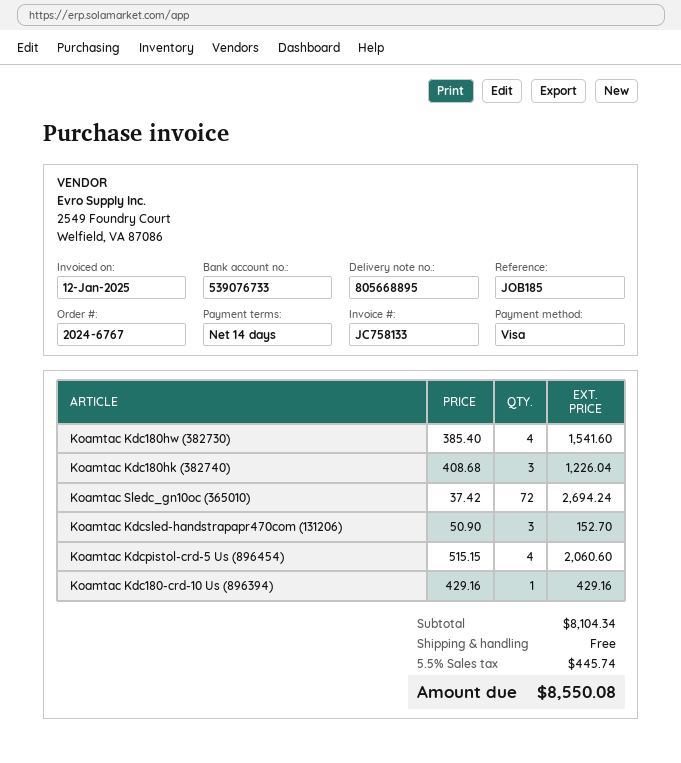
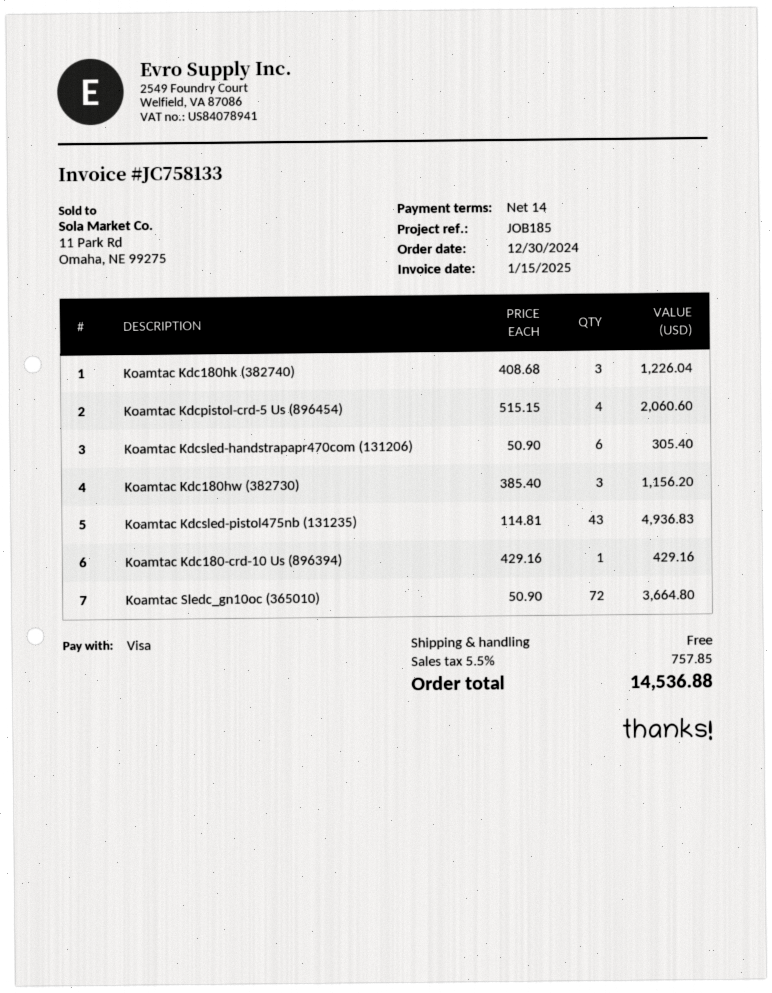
invoice date: 2025-01-12 -> 2025-01-15
Koamtac Kdc180hw (382730): 4 x 385.40 = 1541.60 -> 3 x 385.40 = 1156.20
Koamtac Sledc_gn10oc (365010): 72 x 37.42 = 2694.24 -> 72 x 50.90 = 3664.80
Koamtac Kdcsled-handstrapapr470com (131206): 3 x 50.90 = 152.70 -> 6 x 50.90 = 305.40
Koamtac Kdcsled-pistol475nb (131235): none -> 43 x 114.81 = 4936.83
tax: 5.5% = 445.74 -> 5.5% = 757.85
total: 8550.08 -> 14536.88

